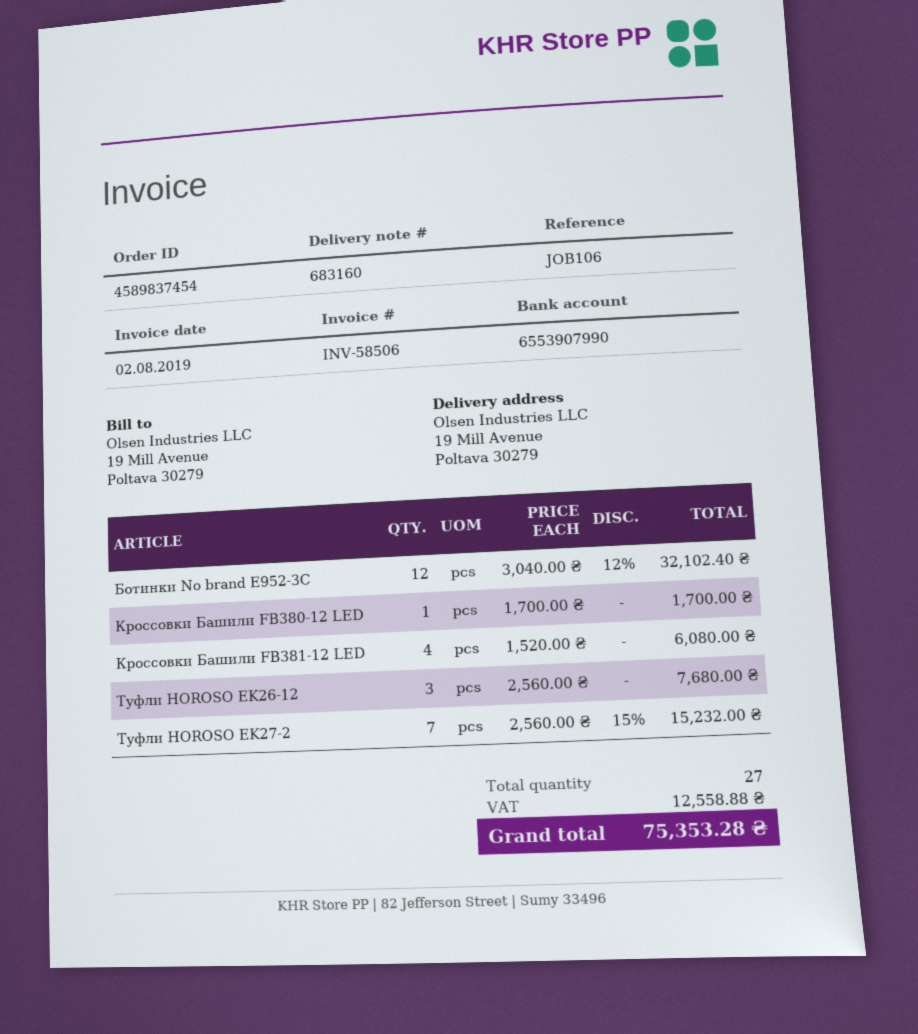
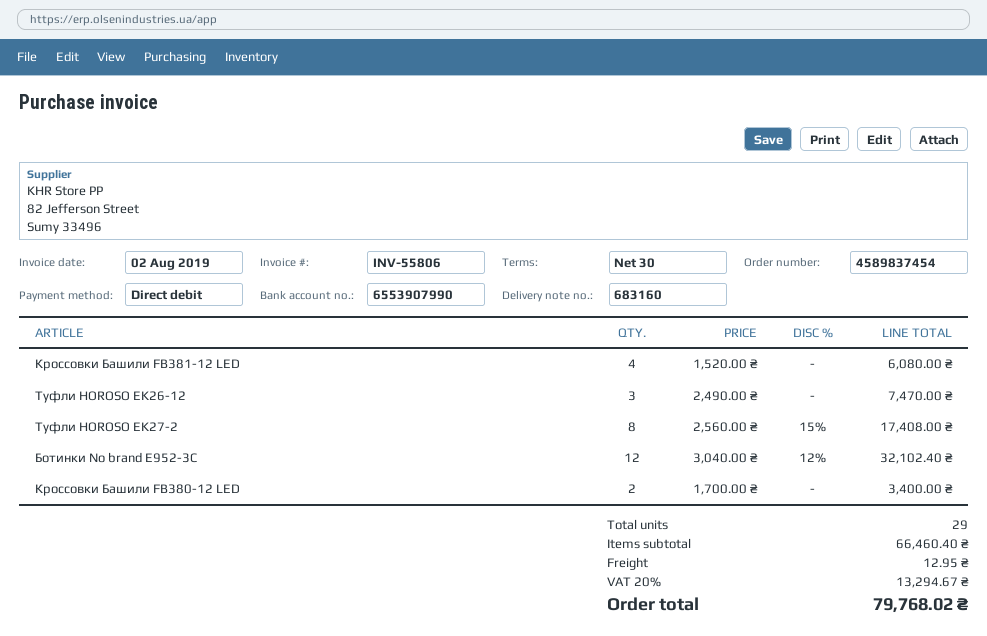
invoice number: INV-58506 -> INV-55806
Кроссовки Башили FB380-12 LED: 1 x 1700.00 = 1700.00 -> 2 x 1700.00 = 3400.00
Туфли HOROSO EK26-12: 3 x 2560.00 = 7680.00 -> 3 x 2490.00 = 7470.00
Туфли HOROSO EK27-2: 7 x 2560.00 - 15% = 15232.00 -> 8 x 2560.00 - 15% = 17408.00
total quantity: 27 -> 29
shipping: none -> 12.95
tax: 12558.88 -> 13294.67
total: 75353.28 -> 79768.02

